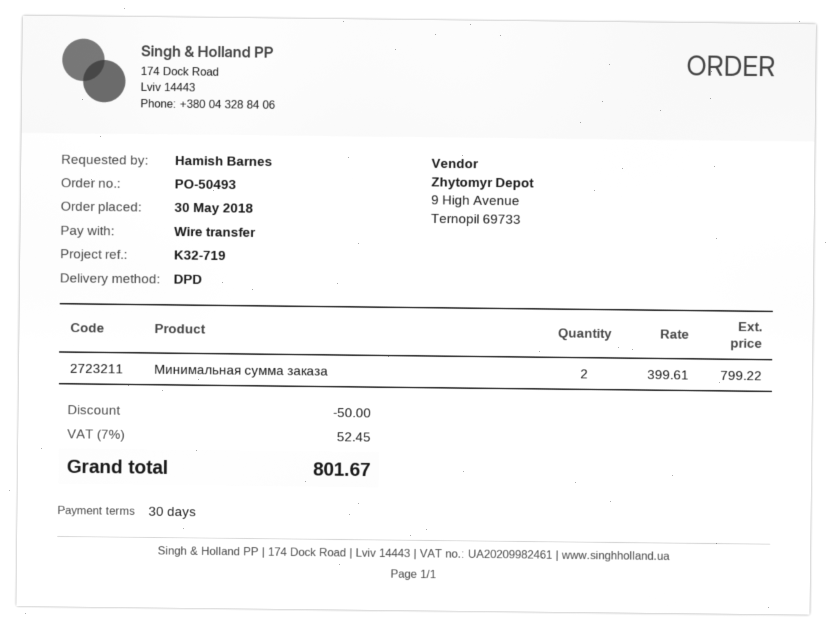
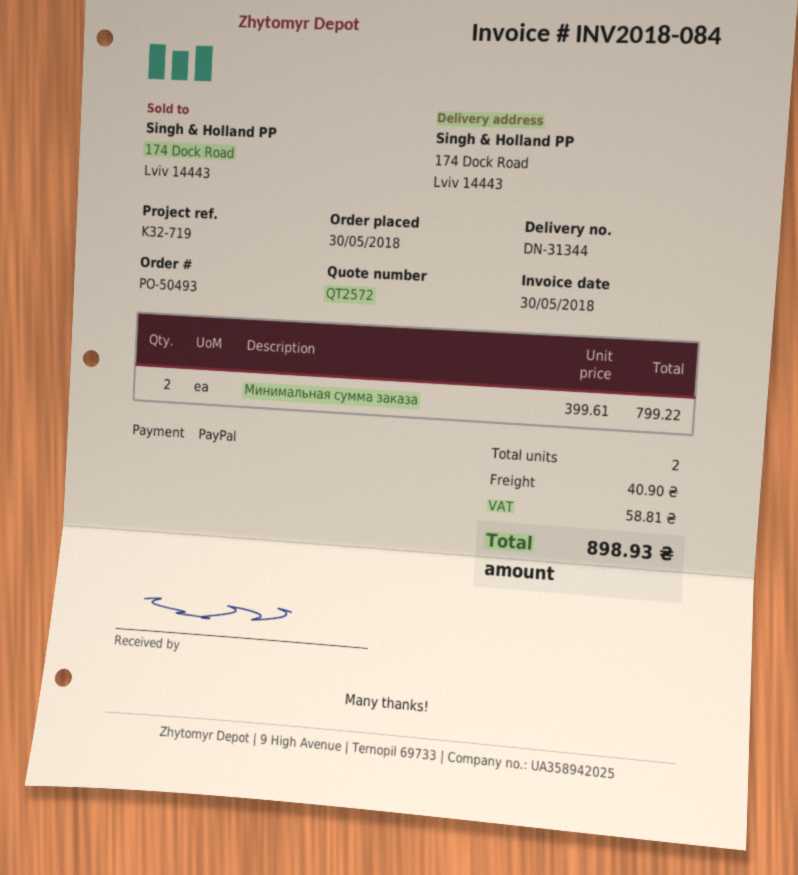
payment method: bank transfer -> PayPal
discount: 50.00 -> none
shipping: none -> 40.90
tax: 52.45 -> 58.81
total: 801.67 -> 898.93

